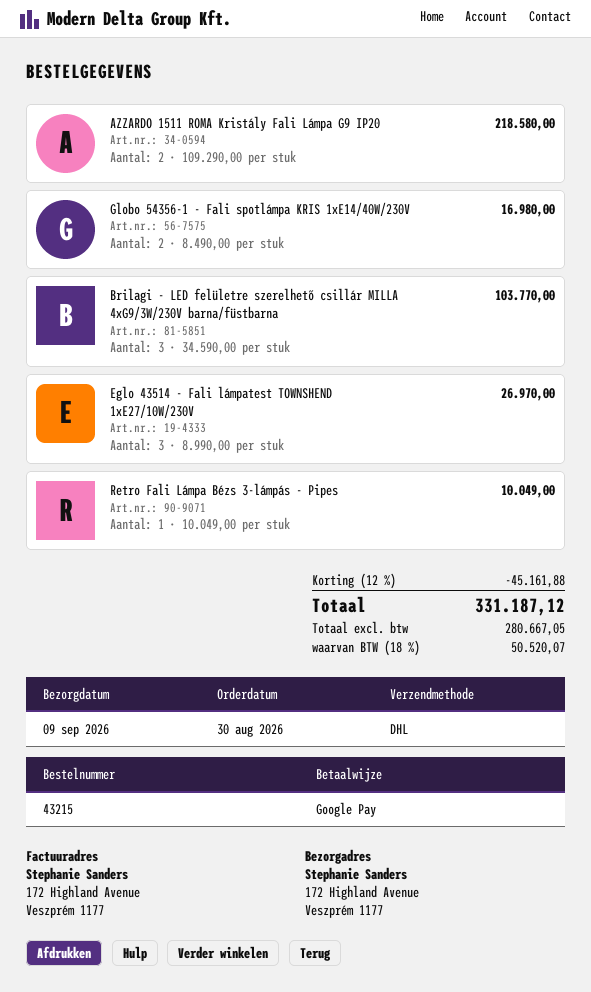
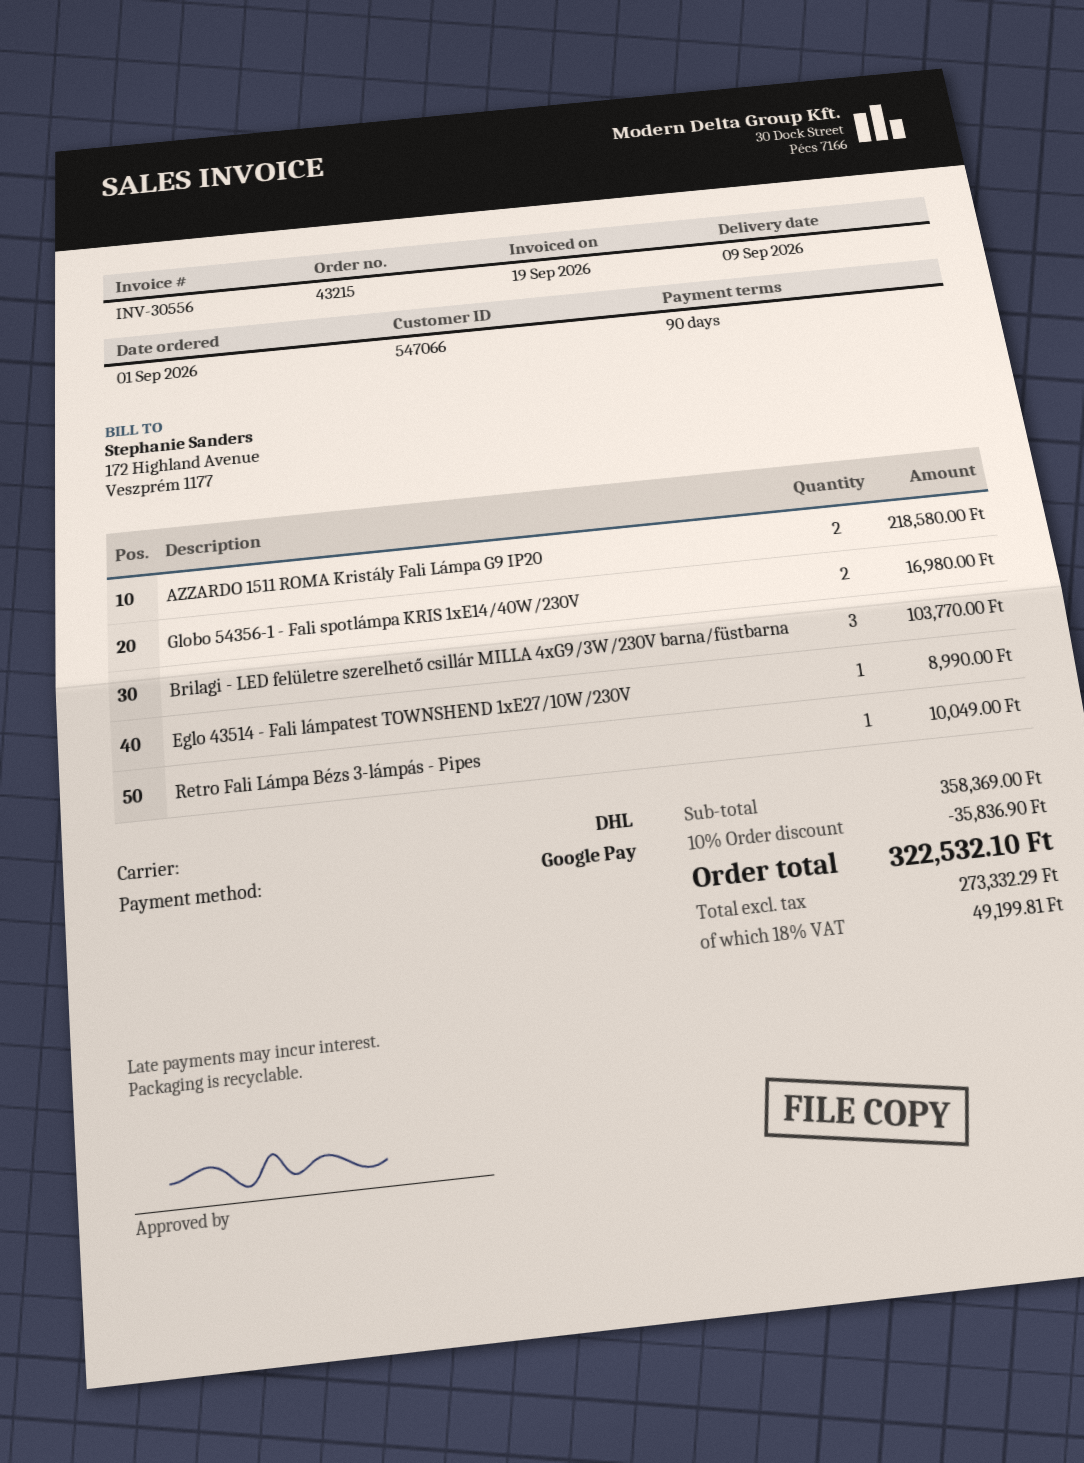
order date: 2026-08-30 -> 2026-09-01
Eglo 43514 - Fali lámpatest TOWNSHEND 1xE27/10W/230V: 3 for 26970.00 -> 1 for 8990.00
discount: 12% = 45161.88 -> 10% = 35836.90
net: 280667.05 -> 273332.29
tax: 18% = 50520.07 -> 18% = 49199.81
total: 331187.12 -> 322532.10

